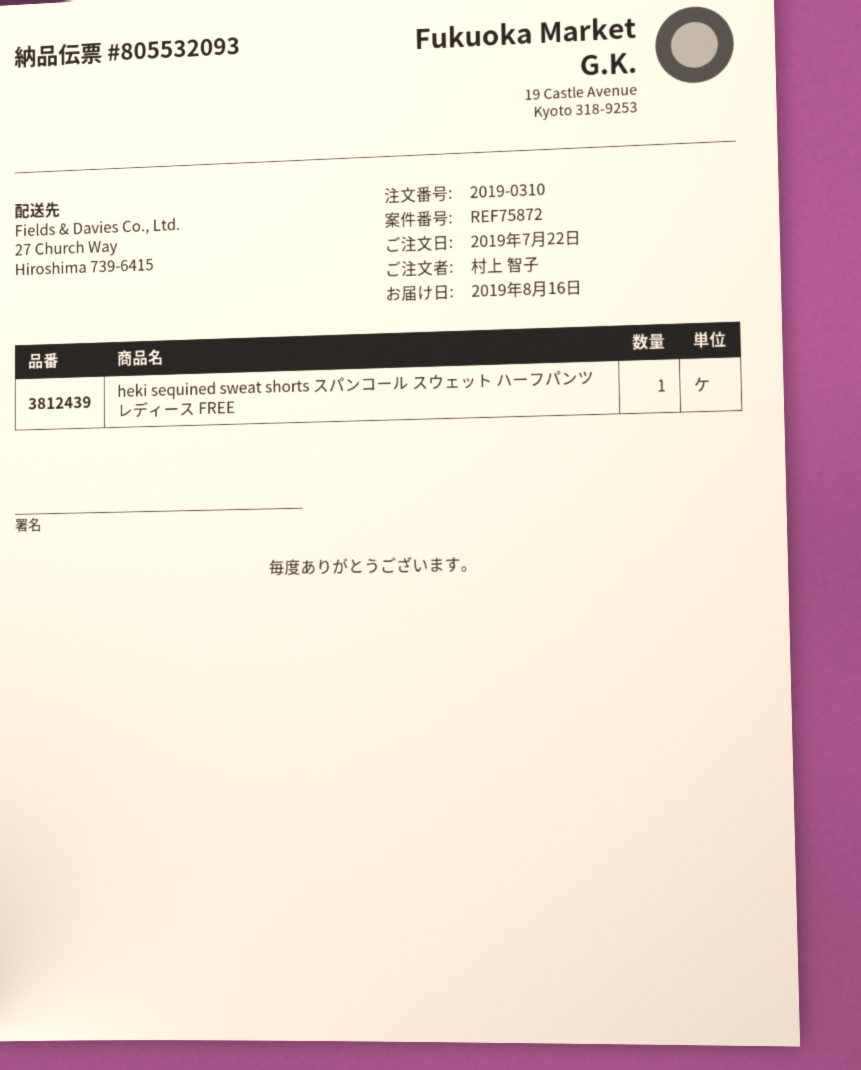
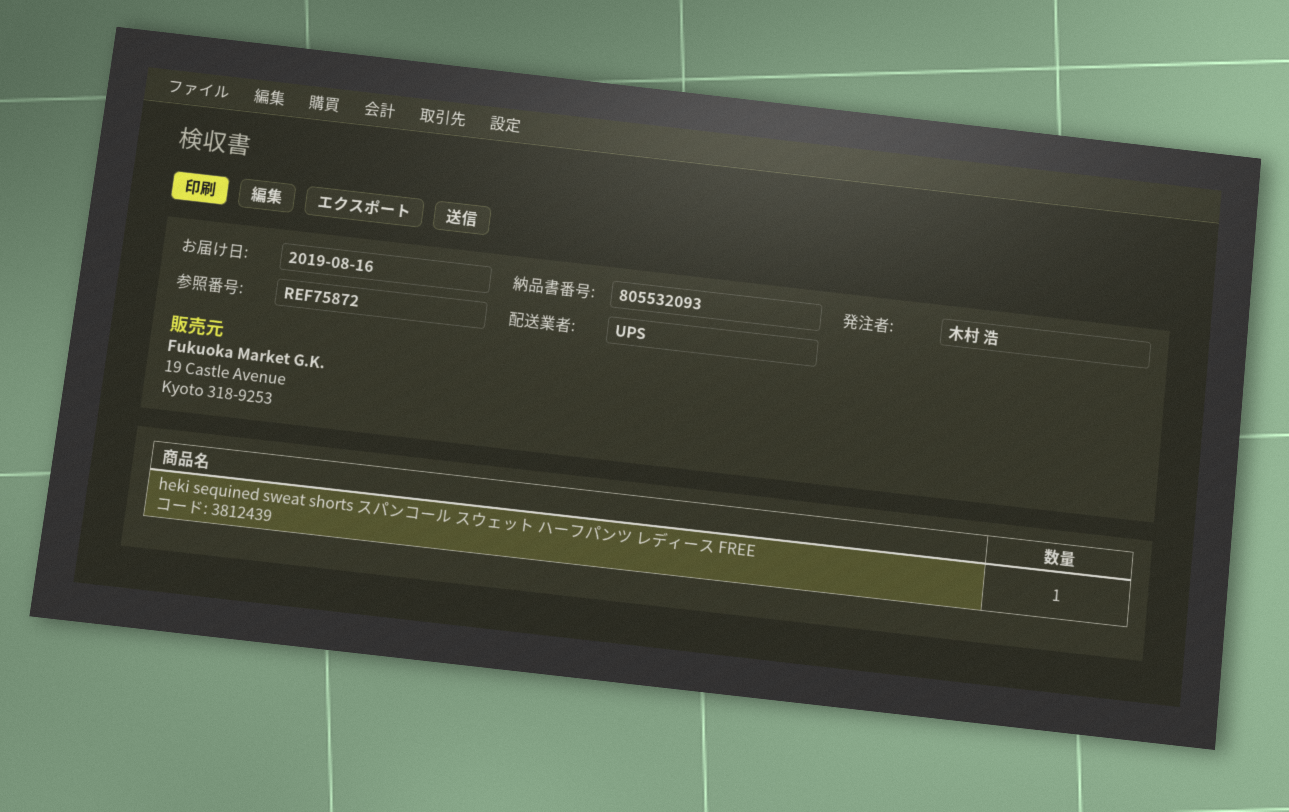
ordered by: 村上 智子 -> 木村 浩

